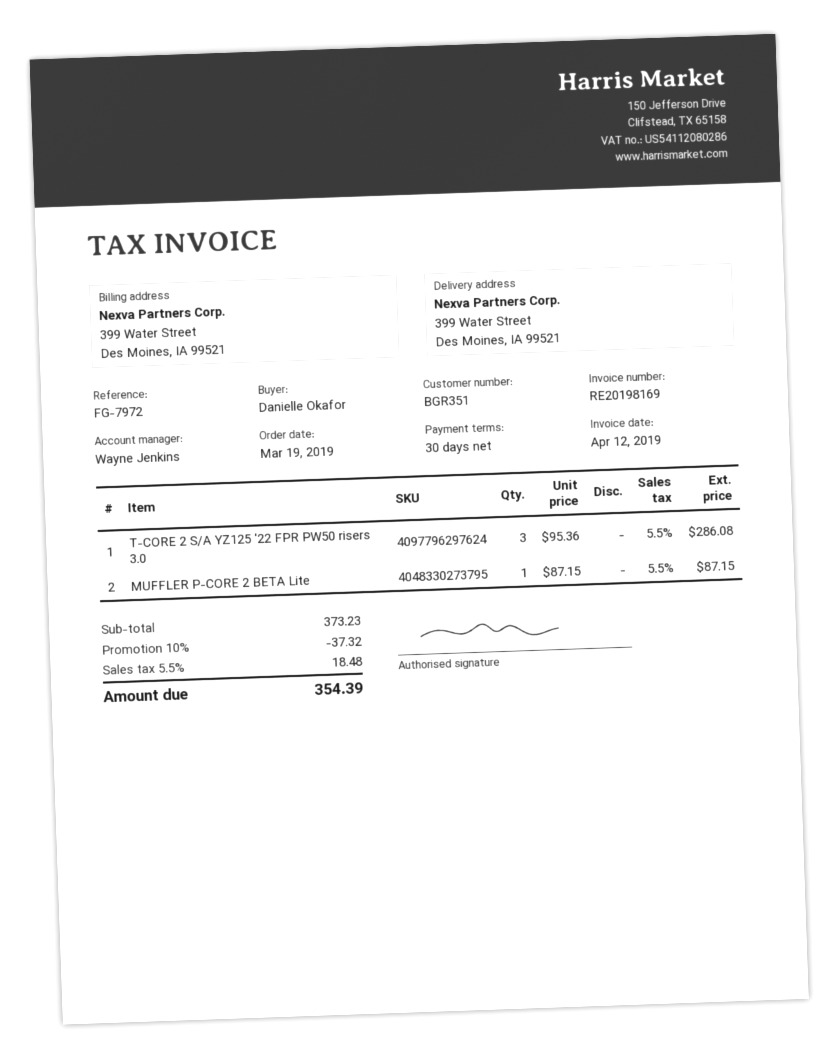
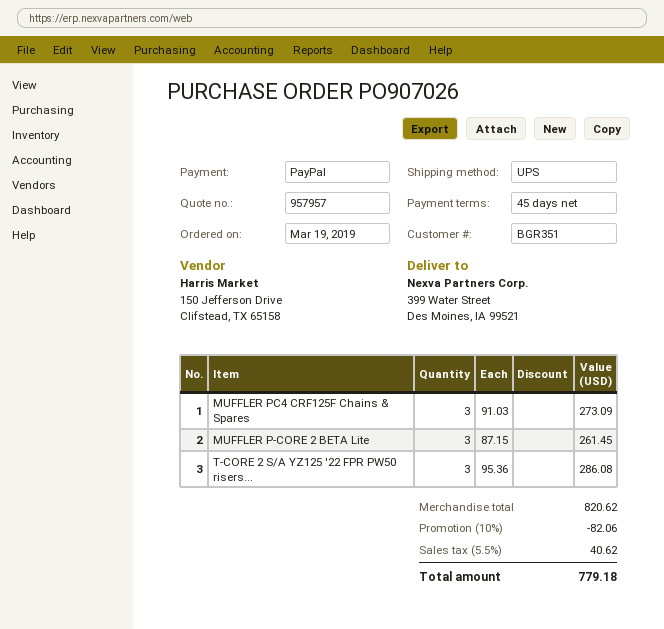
payment terms: 30 days -> 45 days
MUFFLER P-CORE 2 BETA Lite: 1 x 87.15 = 87.15 -> 3 x 87.15 = 261.45
MUFFLER PC4 CRF125F Chains & Spares: none -> 3 x 91.03 = 273.09
subtotal: 373.23 -> 820.62
discount: 10% = 37.32 -> 10% = 82.06
tax: 5.5% = 18.48 -> 5.5% = 40.62
total: 354.39 -> 779.18

